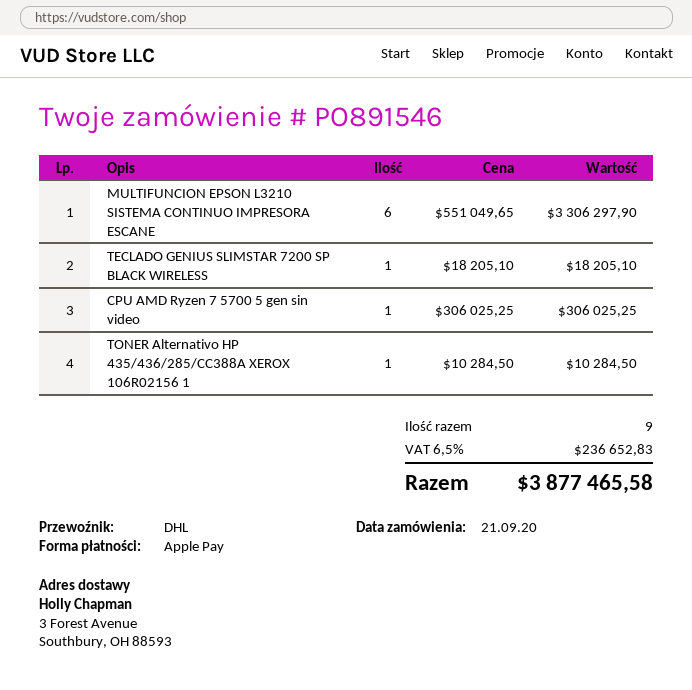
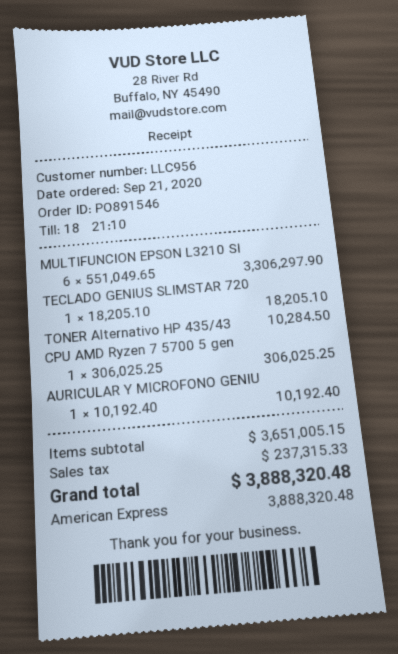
payment method: Apple Pay -> American Express
AURICULAR Y MICROFONO GENIU: none -> 1 x 10192.40 = 10192.40
tax: 236652.83 -> 237315.33
total: 3877465.58 -> 3888320.48

